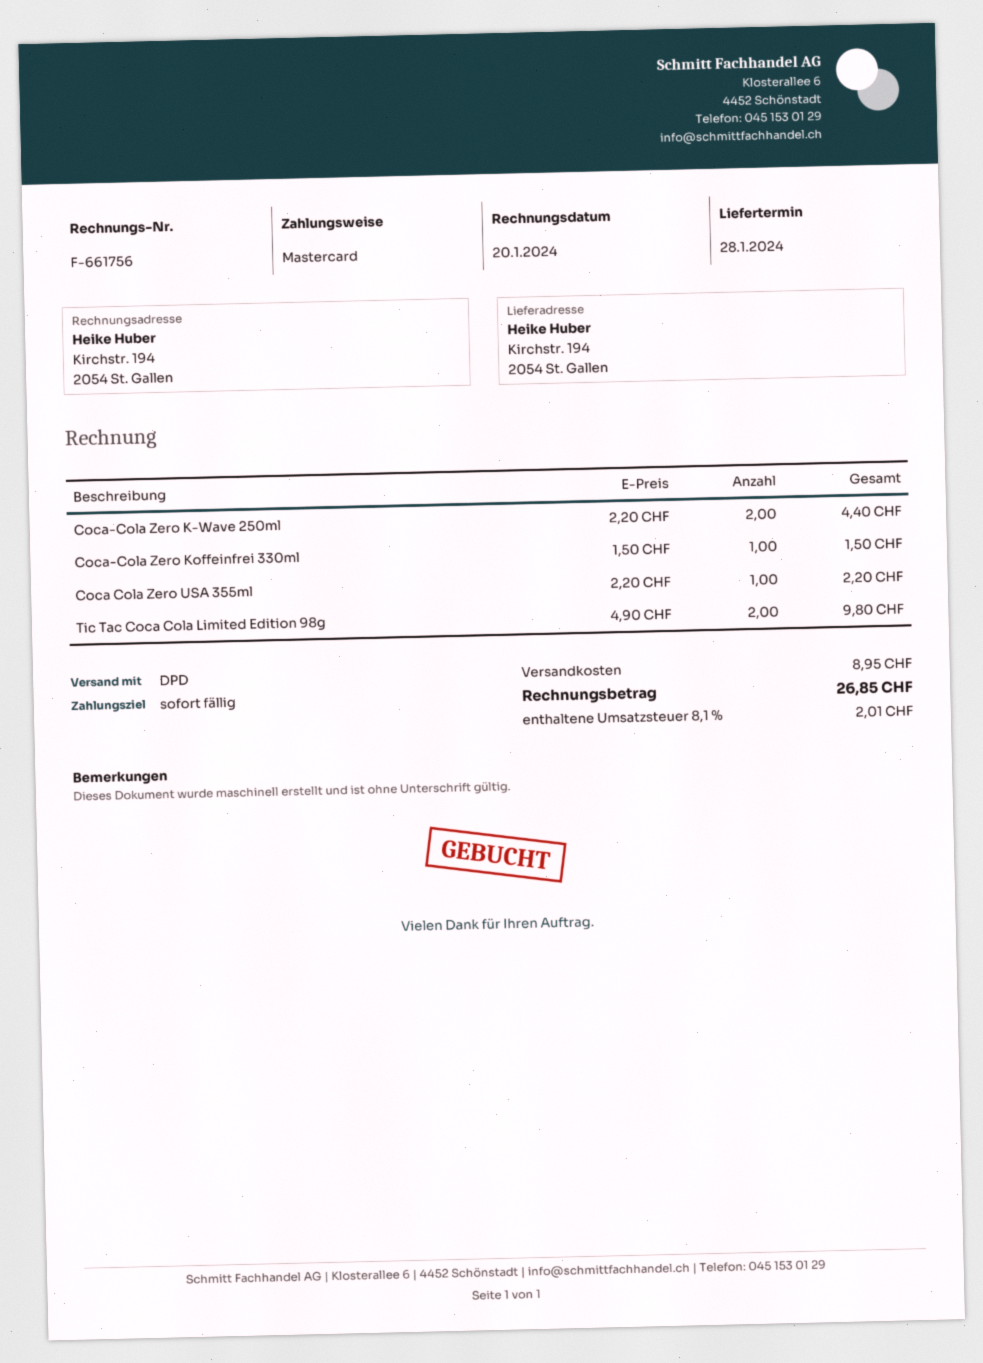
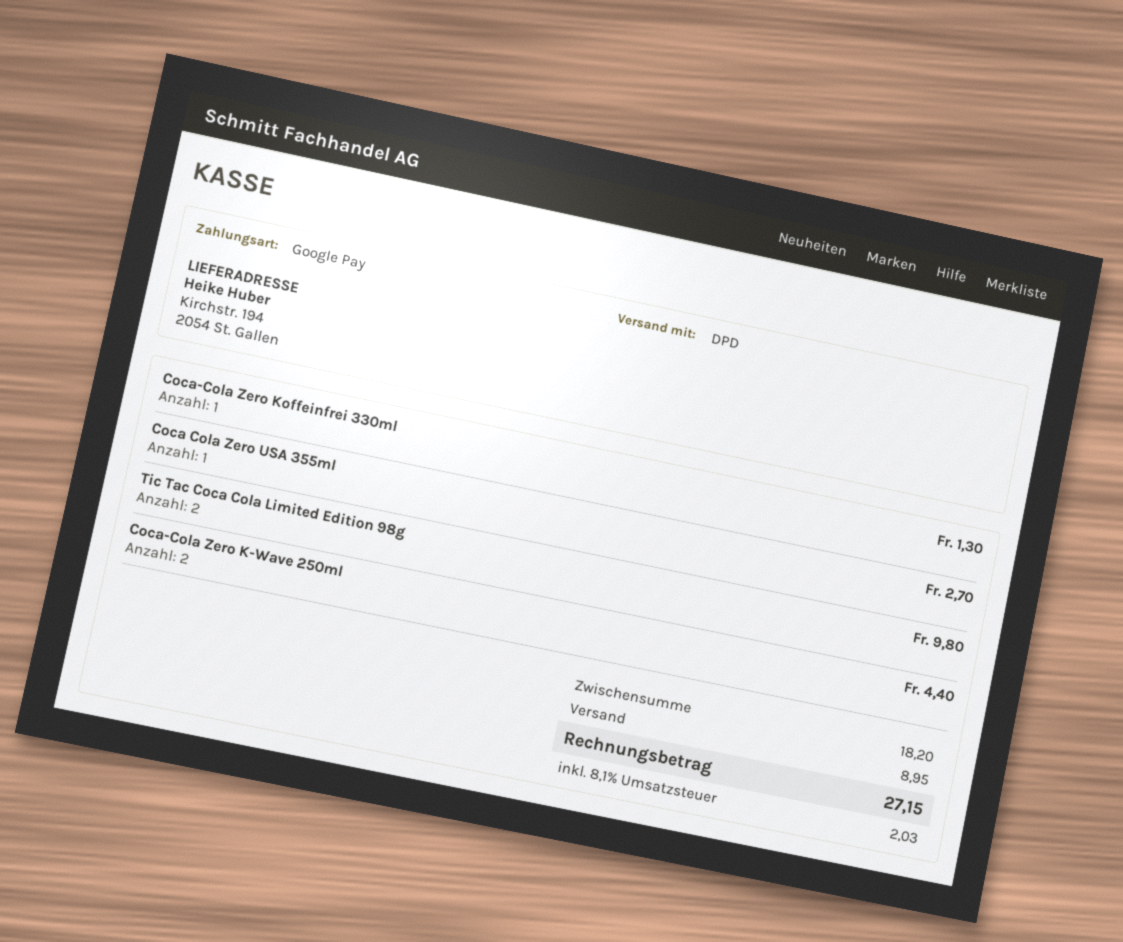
payment method: Mastercard -> Google Pay
Coca-Cola Zero Koffeinfrei 330ml: 1 for 1.50 -> 1 for 1.30
Coca Cola Zero USA 355ml: 1 for 2.20 -> 1 for 2.70
tax: 8.1% = 2.01 -> 8.1% = 2.03
total: 26.85 -> 27.15

